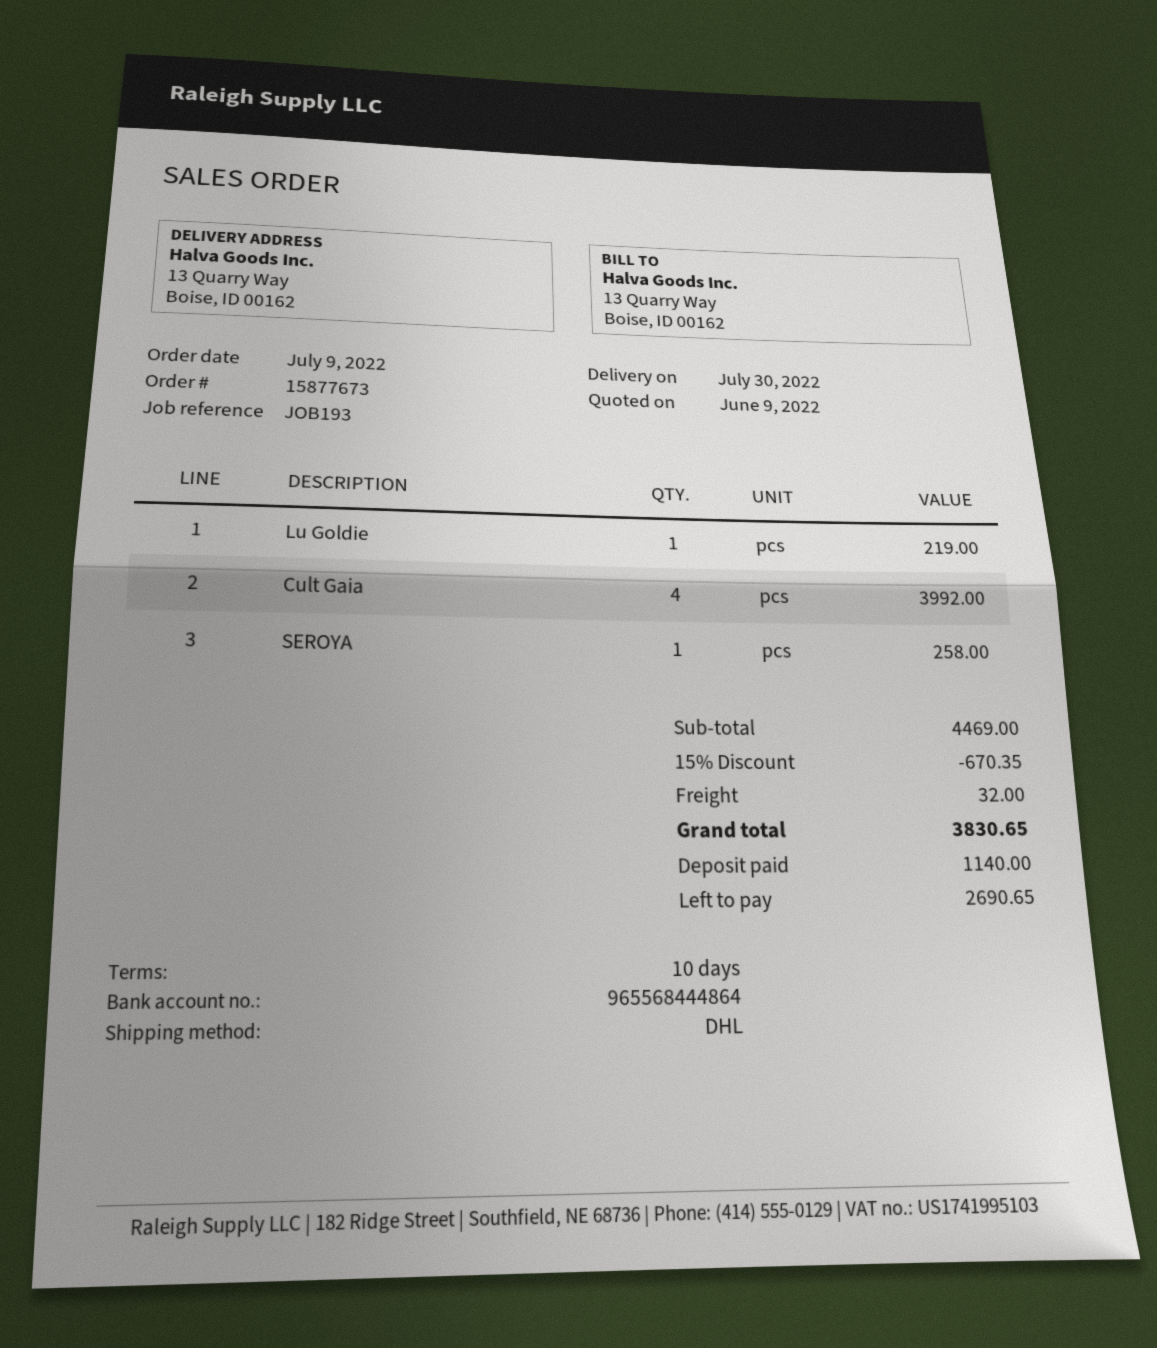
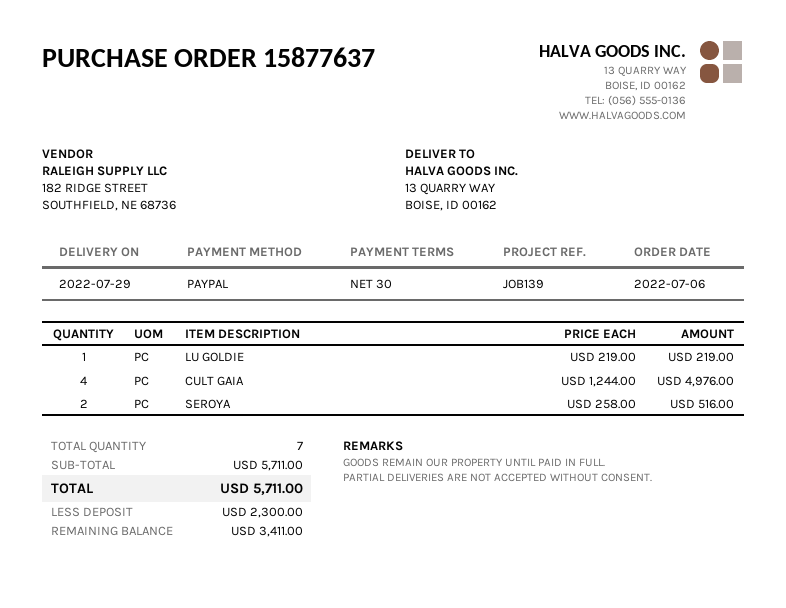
order number: 15877673 -> 15877637
order date: 2022-07-09 -> 2022-07-06
delivery date: 2022-07-30 -> 2022-07-29
payment terms: 10 days -> 30 days
reference: JOB193 -> JOB139
Cult Gaia: 4 for 3992.00 -> 4 for 4976.00
SEROYA: 1 for 258.00 -> 2 for 516.00
subtotal: 4469.00 -> 5711.00
discount: 15% = 670.35 -> none
shipping: 32.00 -> none
total: 3830.65 -> 5711.00
deposit: 1140.00 -> 2300.00
balance: 2690.65 -> 3411.00

